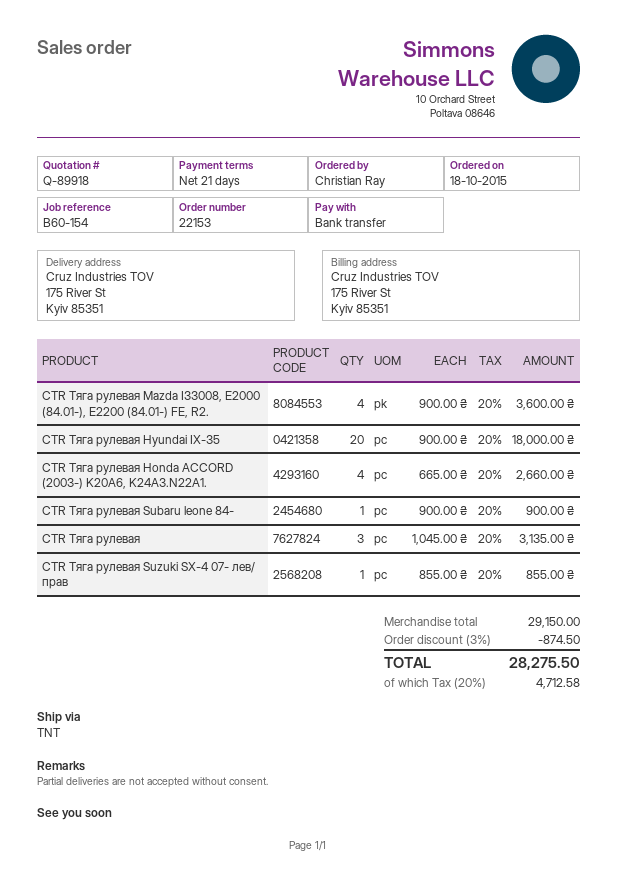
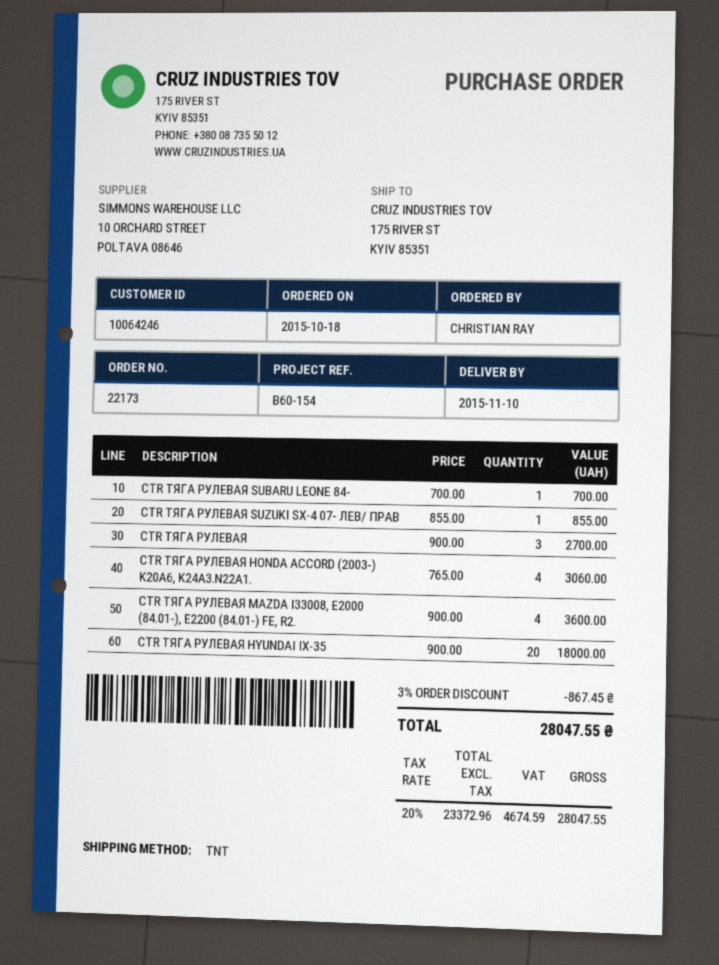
order number: 22153 -> 22173
CTR Тяга рулевая Honda ACCORD (2003-) K20A6, K24A3.N22A1.: 4 x 665.00 = 2660.00 -> 4 x 765.00 = 3060.00
CTR Тяга рулевая Subaru leone 84-: 1 x 900.00 = 900.00 -> 1 x 700.00 = 700.00
CTR Тяга рулевая: 3 x 1045.00 = 3135.00 -> 3 x 900.00 = 2700.00
discount: 3% = 874.50 -> 3% = 867.45
tax: 20% = 4712.58 -> 20% = 4674.59
total: 28275.50 -> 28047.55

